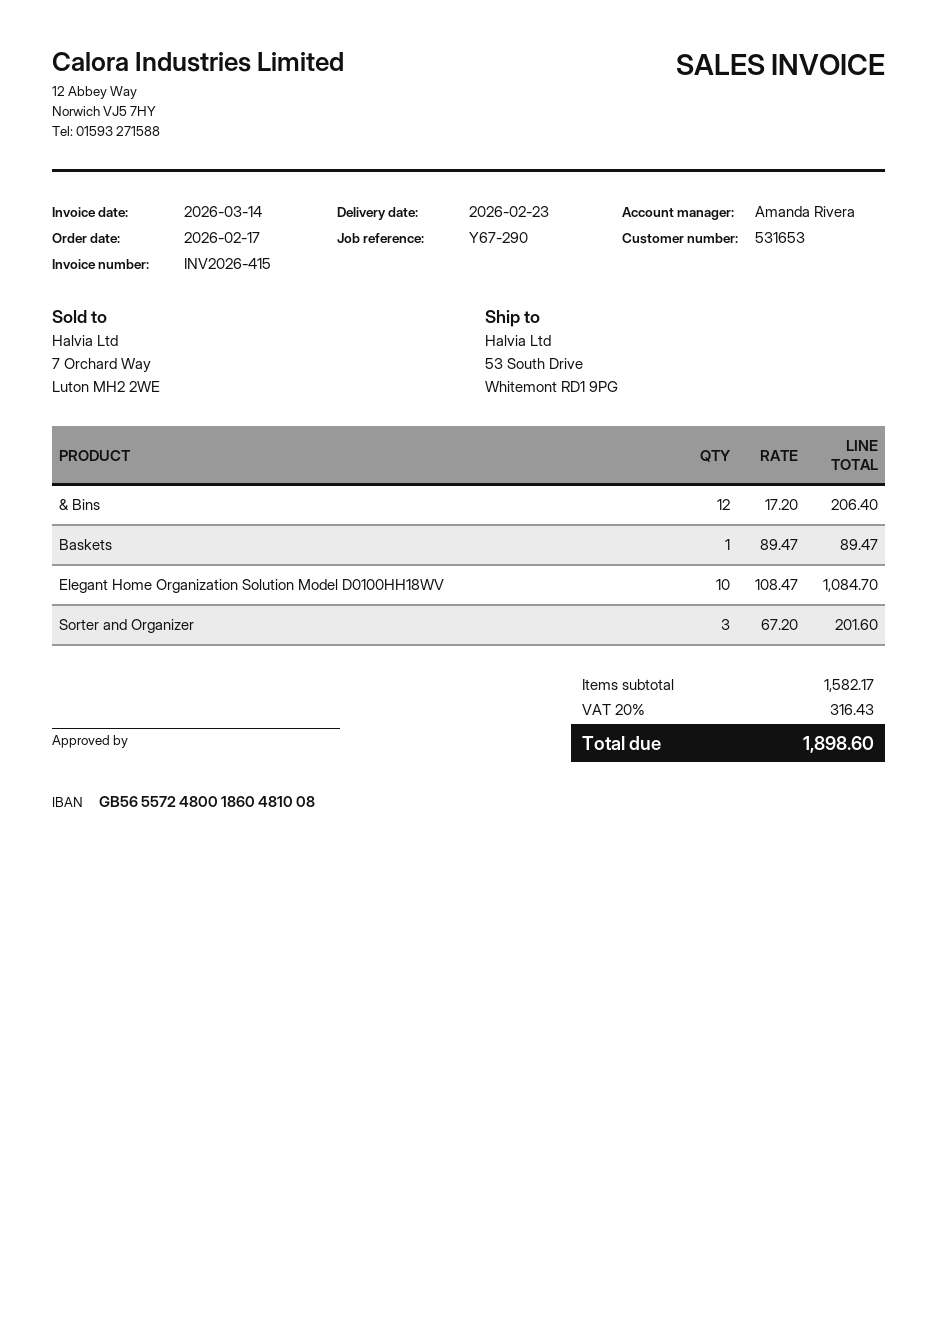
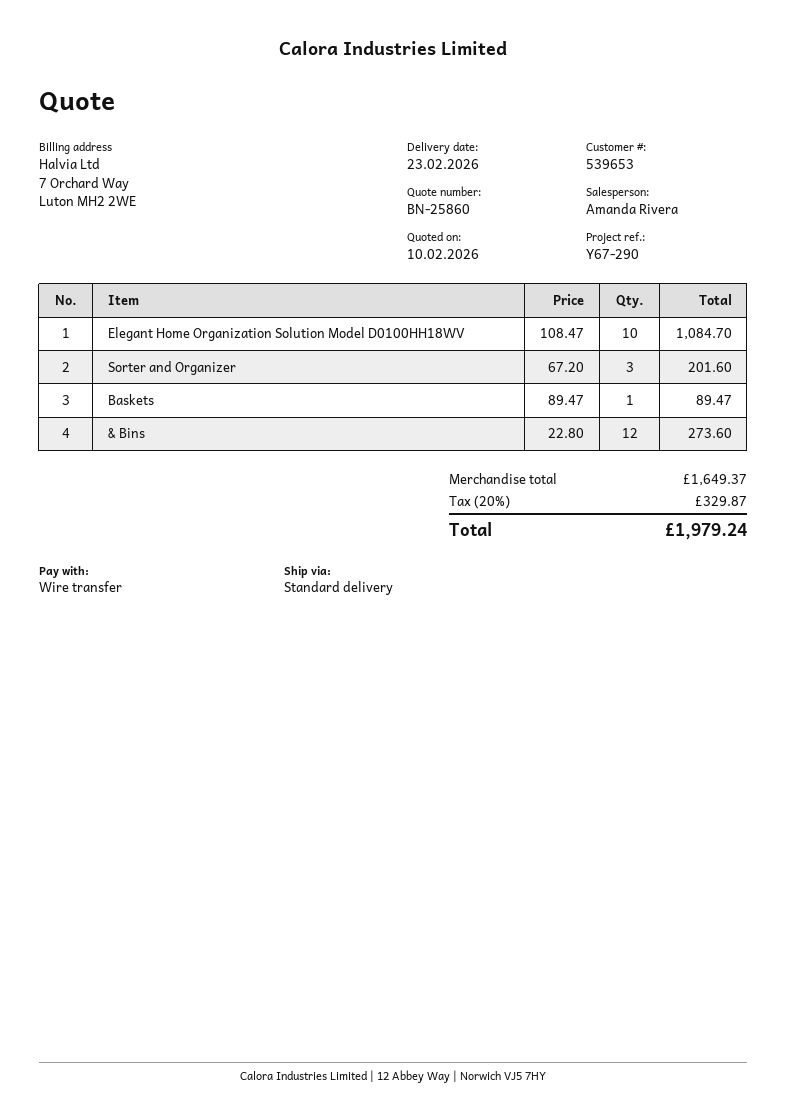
customer number: 531653 -> 539653
& Bins: 12 x 17.20 = 206.40 -> 12 x 22.80 = 273.60
subtotal: 1582.17 -> 1649.37
tax: 20% = 316.43 -> 20% = 329.87
total: 1898.60 -> 1979.24

